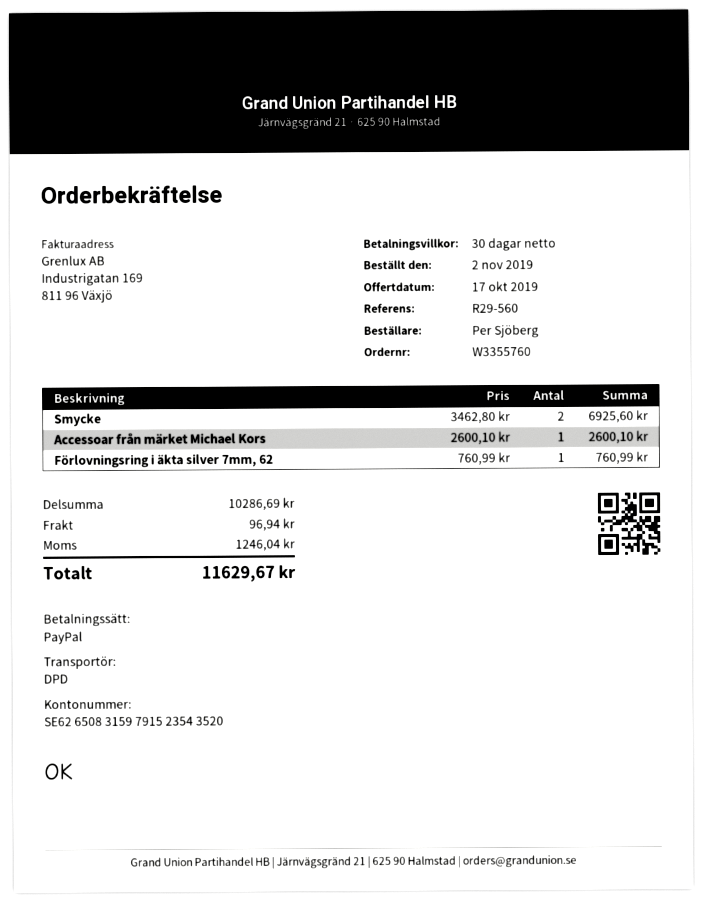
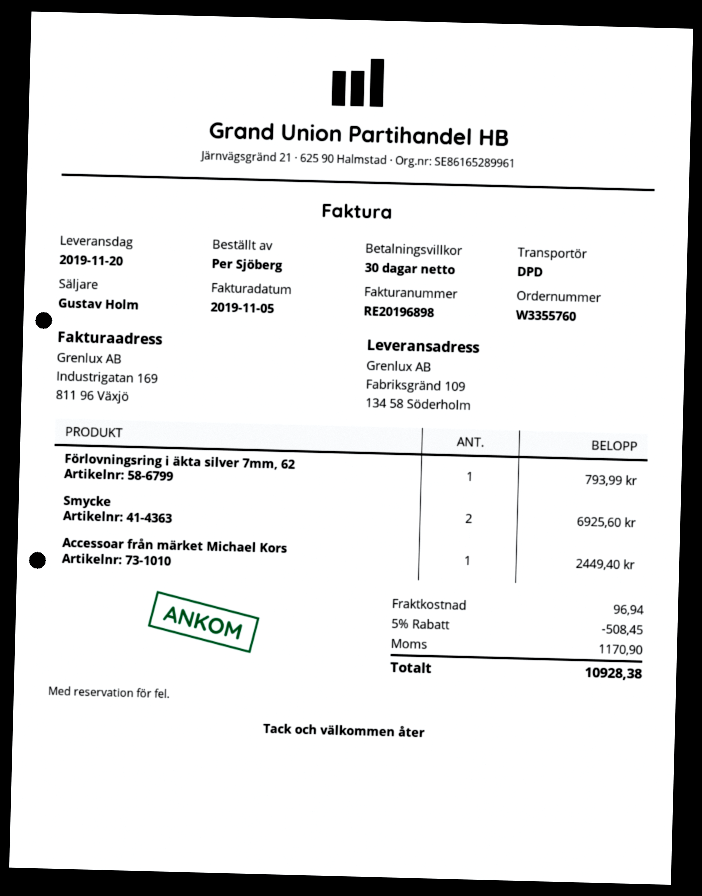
Accessoar från märket Michael Kors: 1 for 2600.10 -> 1 for 2449.40
Förlovningsring i äkta silver 7mm, 62: 1 for 760.99 -> 1 for 793.99
discount: none -> 5% = 508.45
tax: 1246.04 -> 1170.90
total: 11629.67 -> 10928.38

